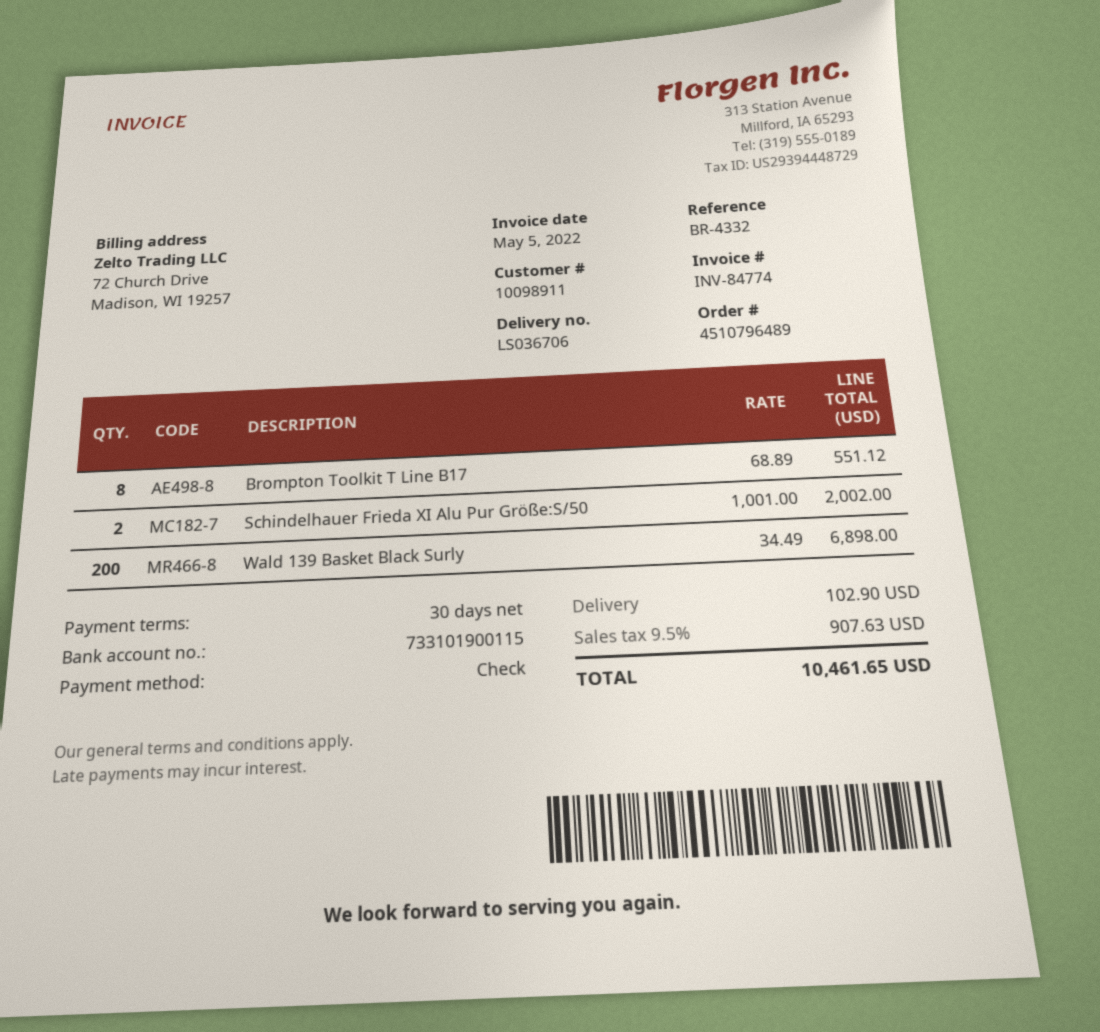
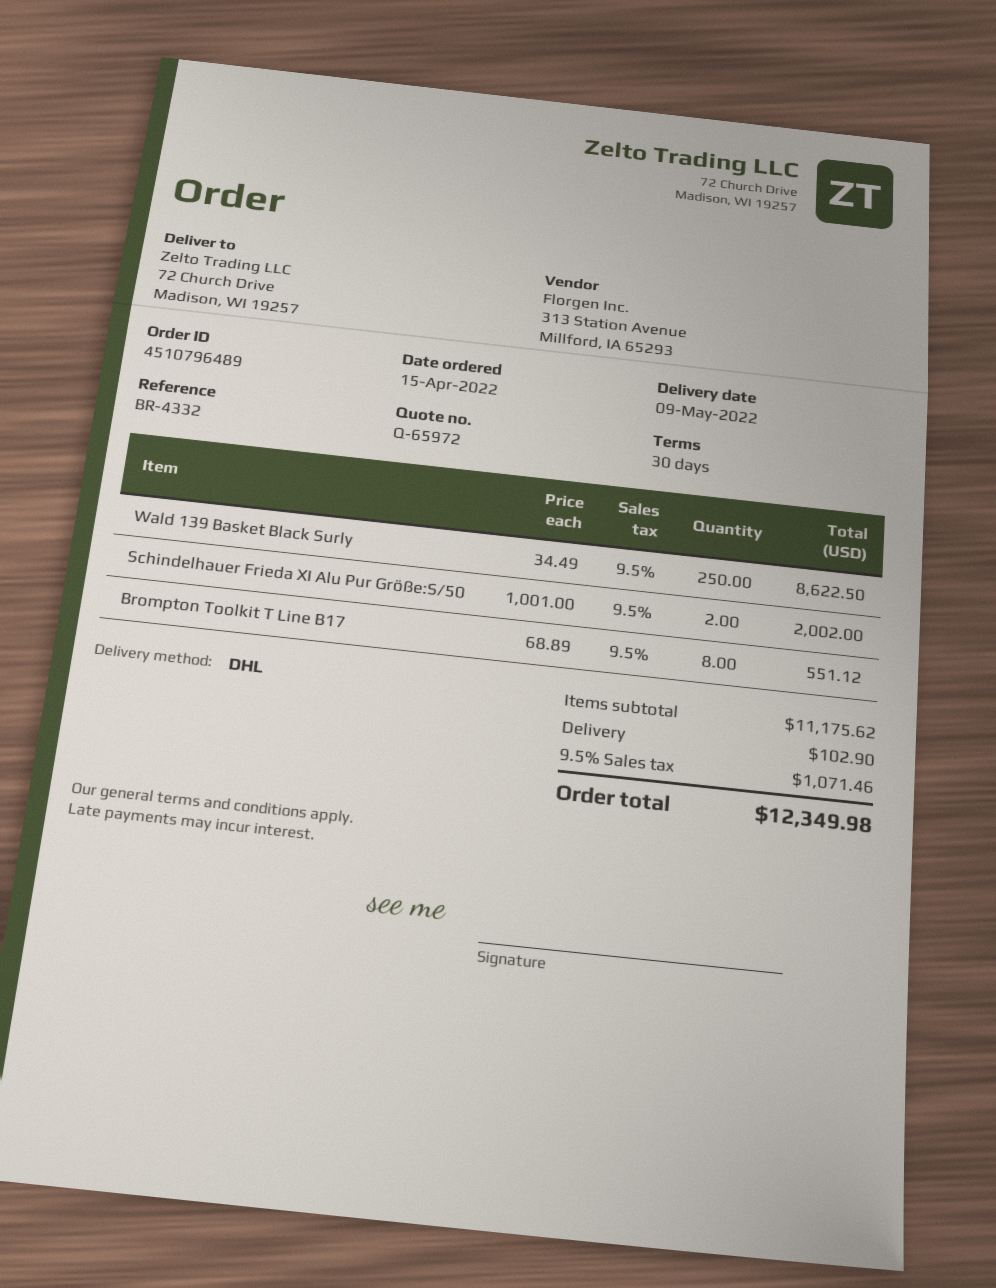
Wald 139 Basket Black Surly: 200 x 34.49 = 6898.00 -> 250 x 34.49 = 8622.50
tax: 9.5% = 907.63 -> 9.5% = 1071.46
total: 10461.65 -> 12349.98

